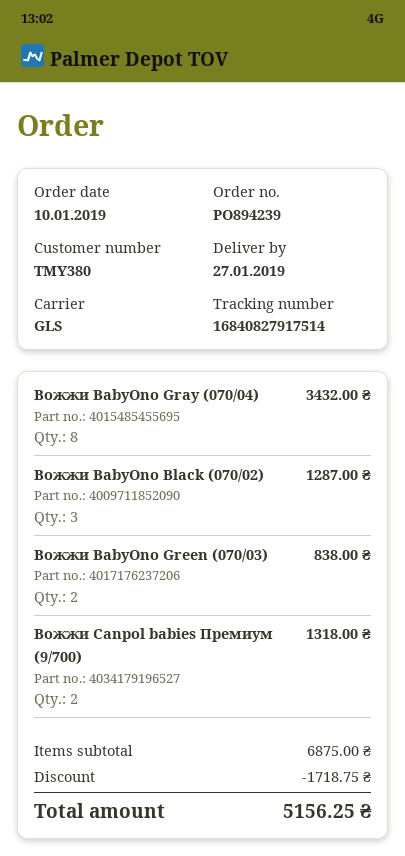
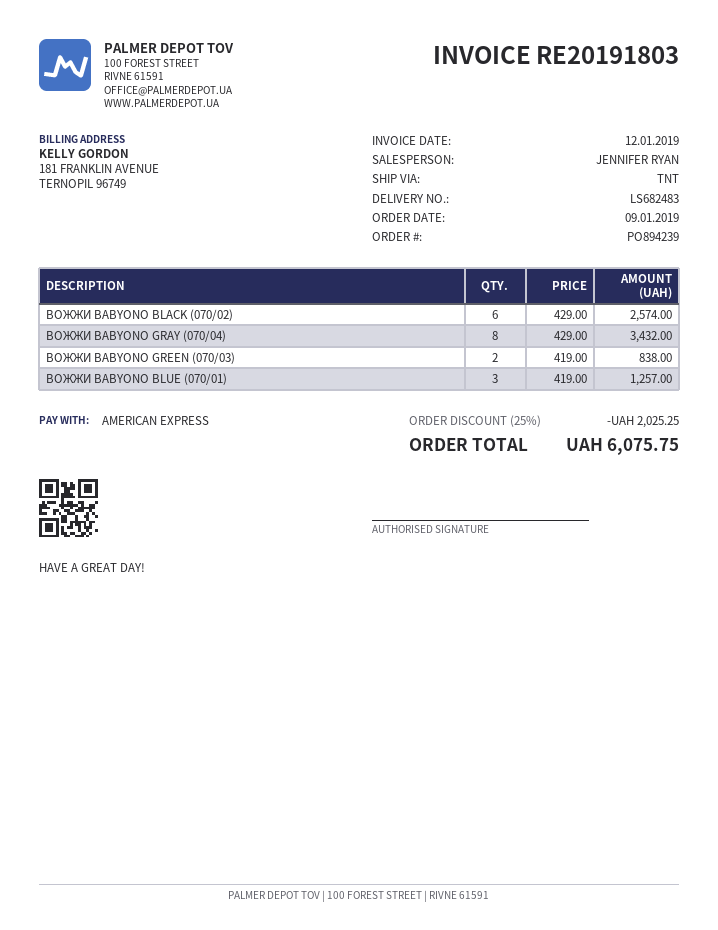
order date: 2019-01-10 -> 2019-01-09
shipping method: GLS -> TNT
Вожжи BabyOno Black (070/02): 3 for 1287.00 -> 6 for 2574.00
Вожжи Canpol babies Премиум (9/700): 2 for 1318.00 -> none
ВОЖЖИ BABYONO BLUE (070/01): none -> 3 for 1257.00
discount: 1718.75 -> 2025.25
total: 5156.25 -> 6075.75

